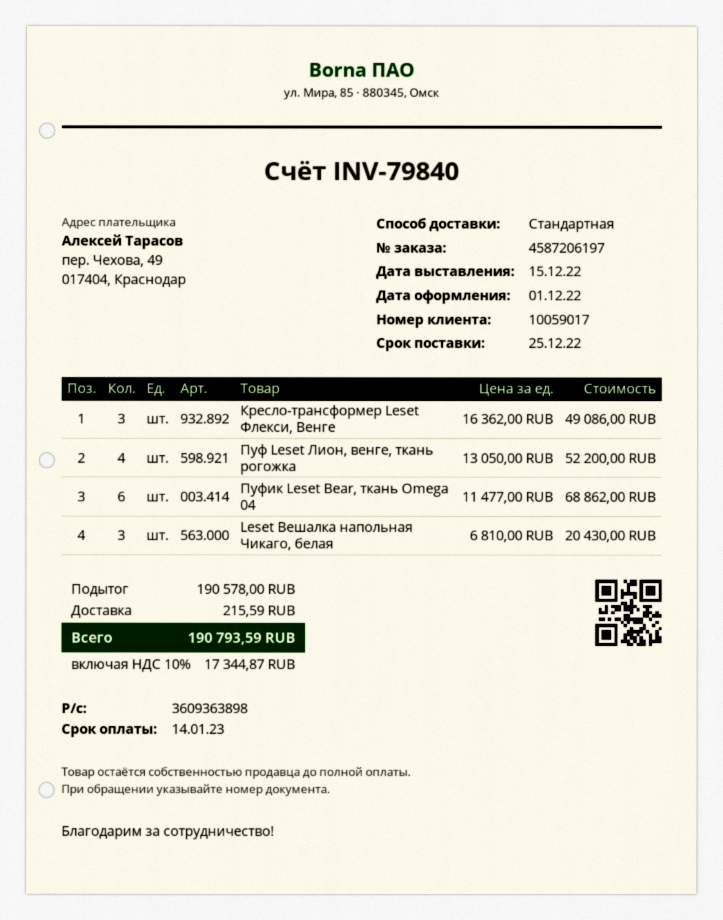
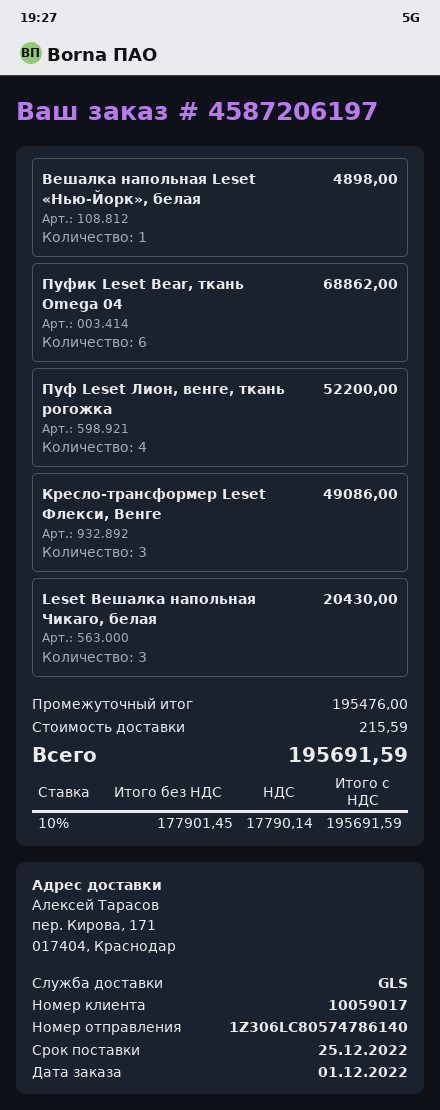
shipping method: standard -> GLS
Вешалка напольная Leset «Нью-Йорк», белая: none -> 1 for 4898.00
subtotal: 190578.00 -> 195476.00
tax: 10% = 17344.87 -> 10% = 17790.14
total: 190793.59 -> 195691.59

